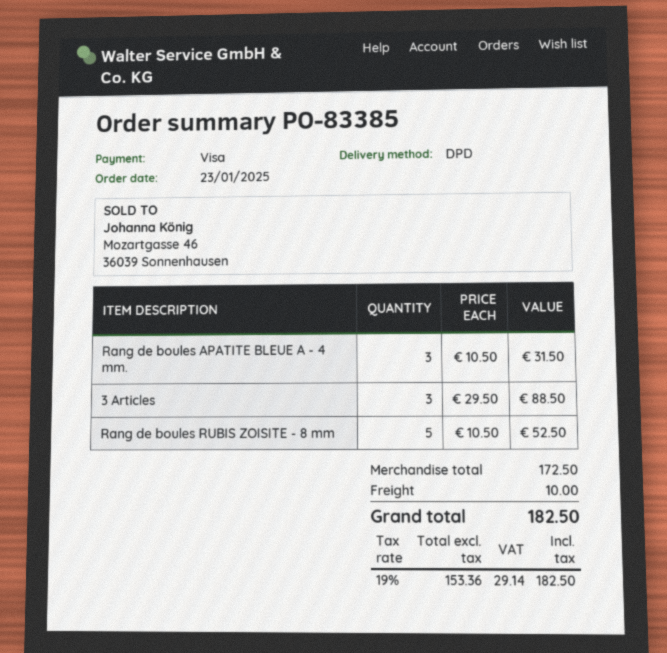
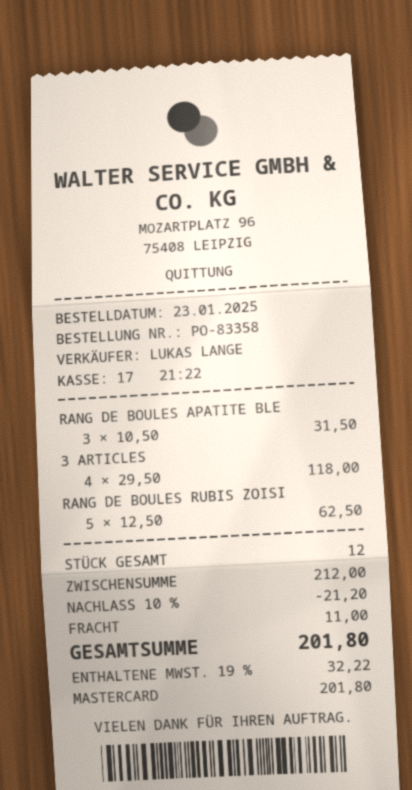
order number: PO-83385 -> PO-83358
payment method: Visa -> Mastercard
3 Articles: 3 x 29.50 = 88.50 -> 4 x 29.50 = 118.00
Rang de boules RUBIS ZOISITE - 8 mm: 5 x 10.50 = 52.50 -> 5 x 12.50 = 62.50
subtotal: 172.50 -> 212.00
discount: none -> 10% = 21.20
shipping: 10.00 -> 11.00
tax: 19% = 29.14 -> 19% = 32.22
total: 182.50 -> 201.80

